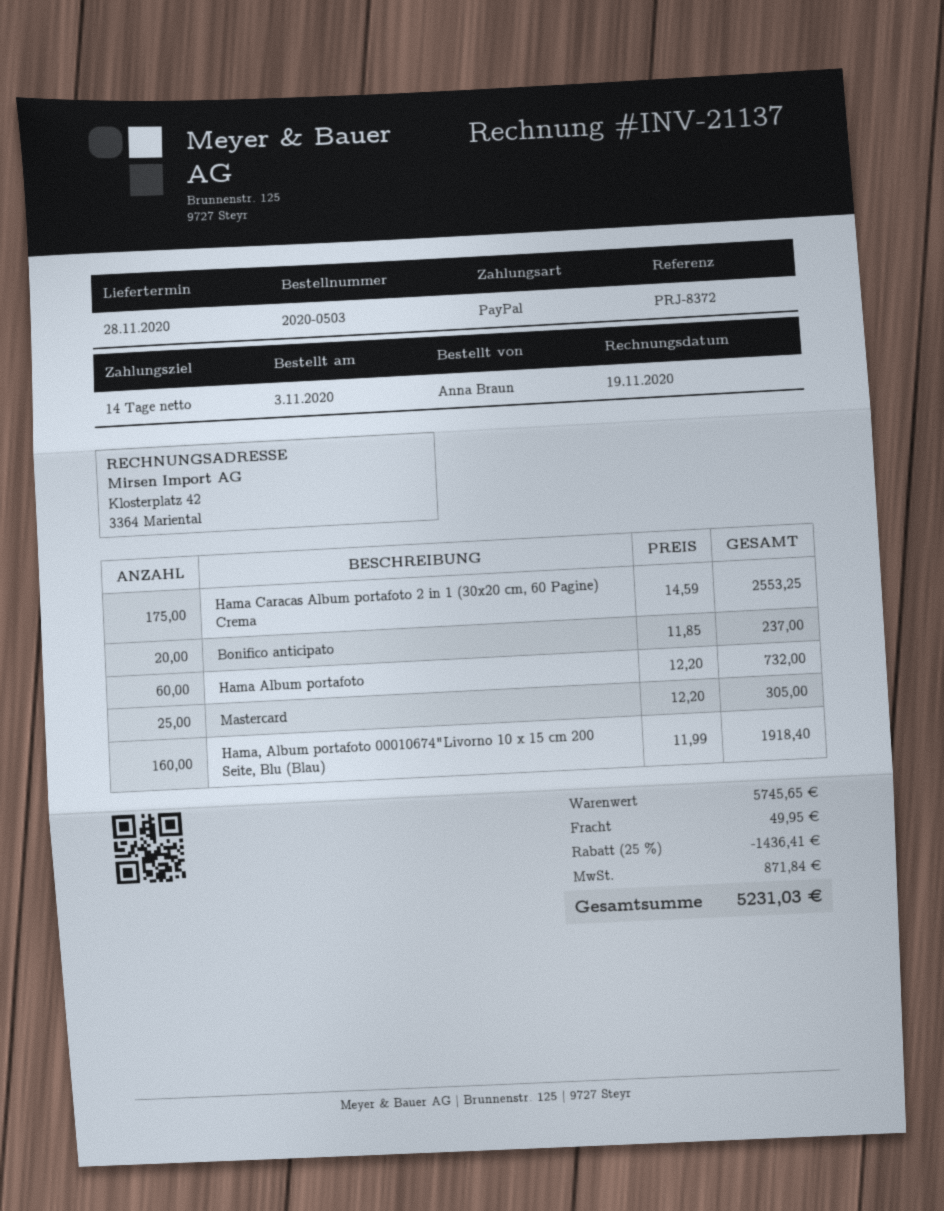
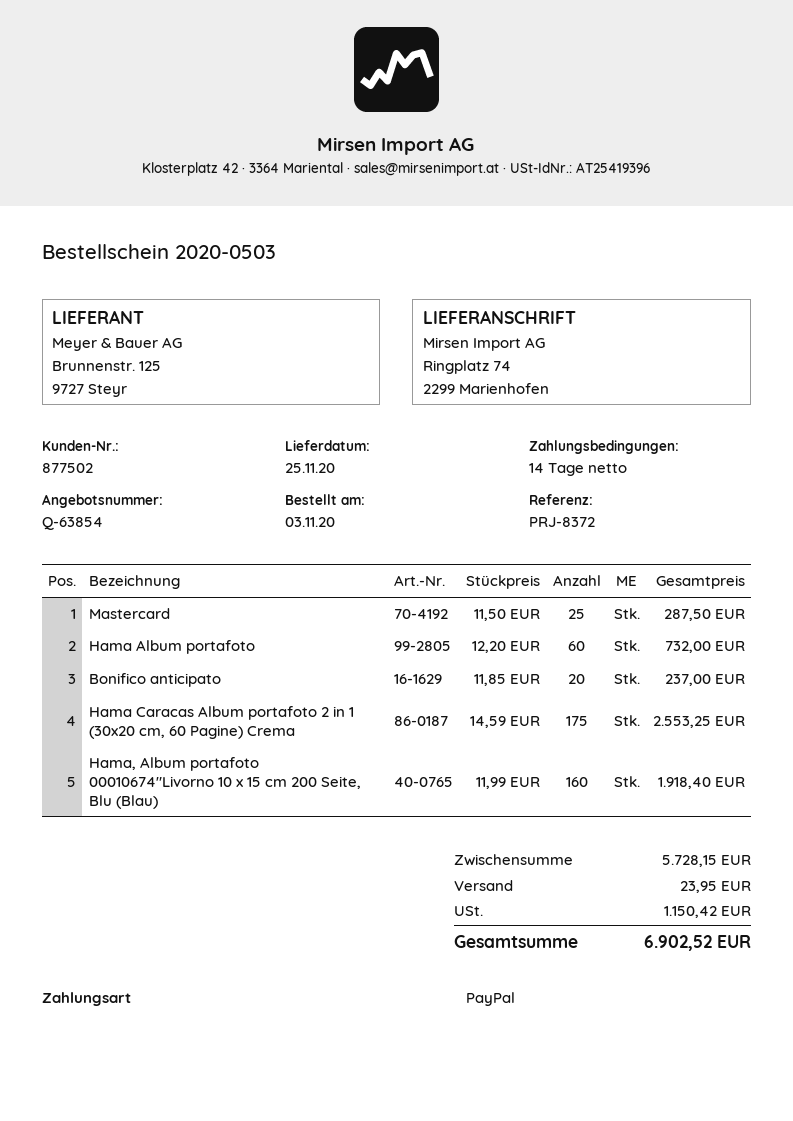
delivery date: 2020-11-28 -> 2020-11-25
Mastercard: 25 x 12.20 = 305.00 -> 25 x 11.50 = 287.50
subtotal: 5745.65 -> 5728.15
discount: 25% = 1436.41 -> none
shipping: 49.95 -> 23.95
tax: 871.84 -> 1150.42
total: 5231.03 -> 6902.52

